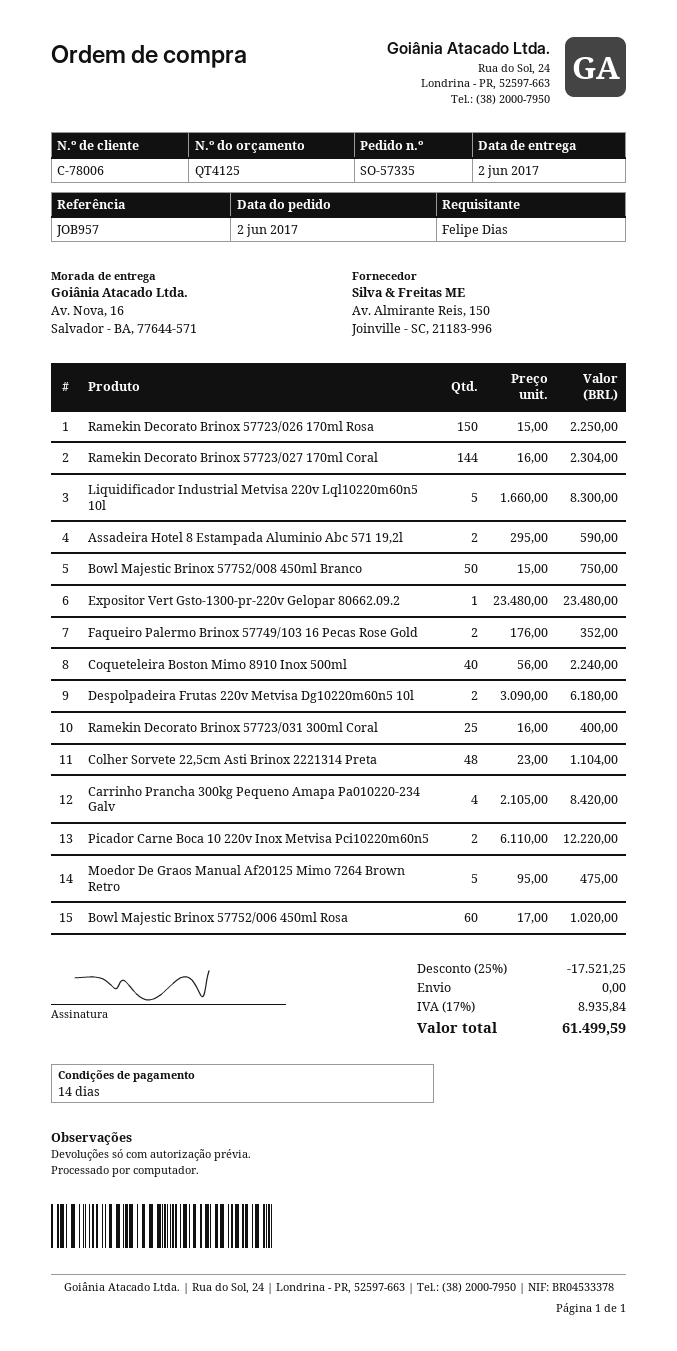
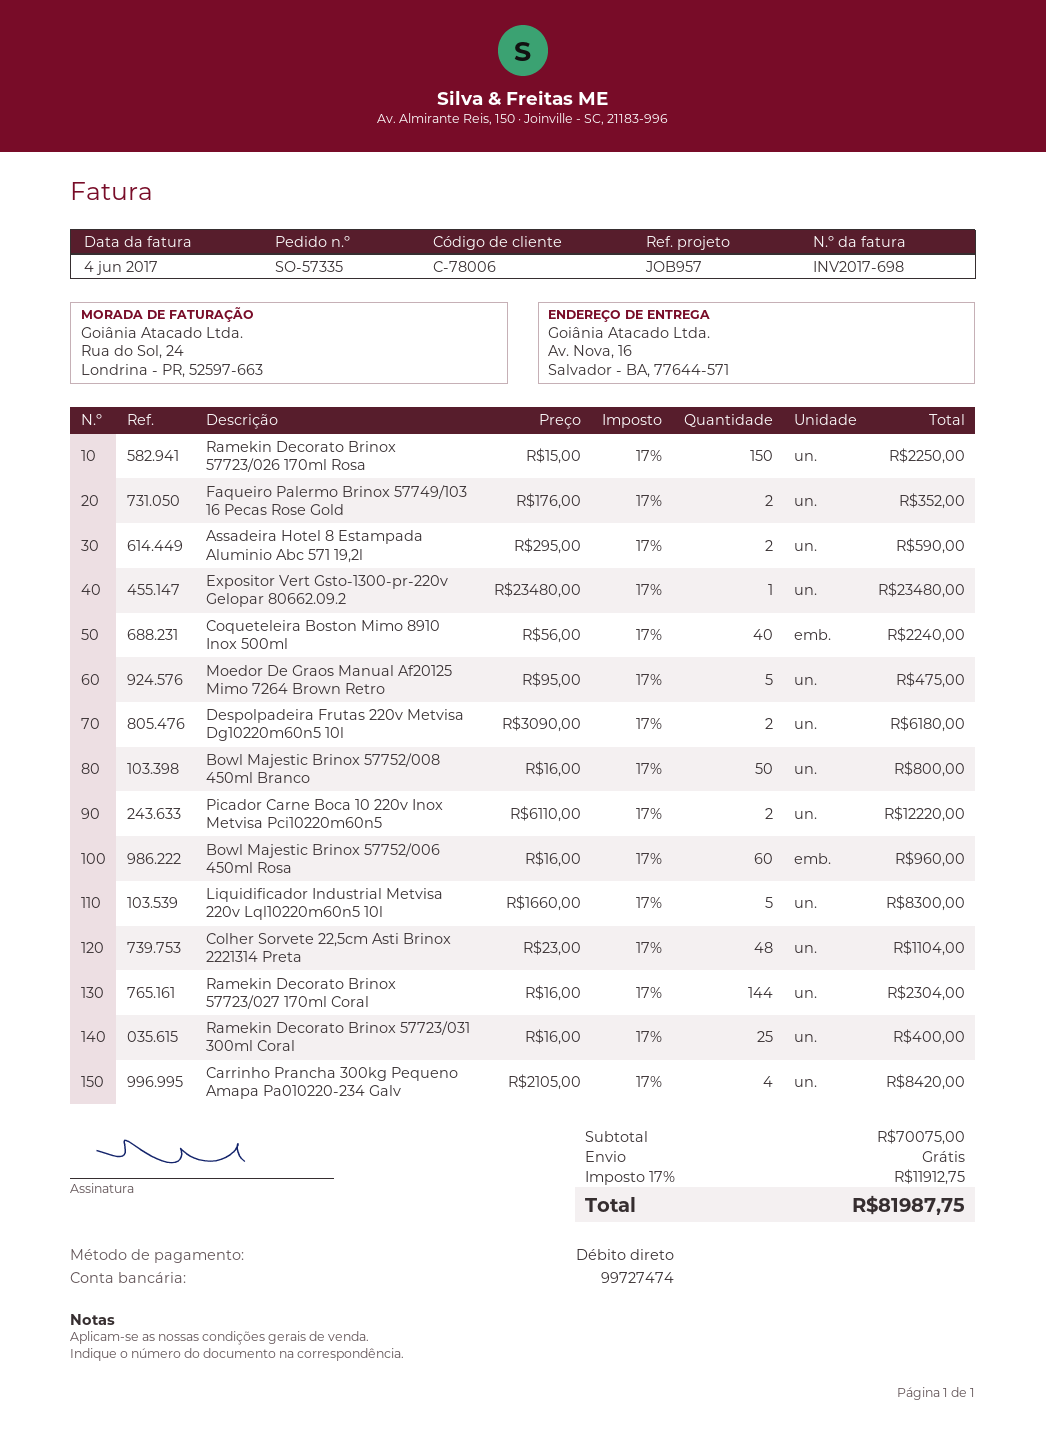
Bowl Majestic Brinox 57752/008 450ml Branco: 50 x 15.00 = 750.00 -> 50 x 16.00 = 800.00
Bowl Majestic Brinox 57752/006 450ml Rosa: 60 x 17.00 = 1020.00 -> 60 x 16.00 = 960.00
discount: 25% = 17521.25 -> none
tax: 17% = 8935.84 -> 17% = 11912.75
total: 61499.59 -> 81987.75

